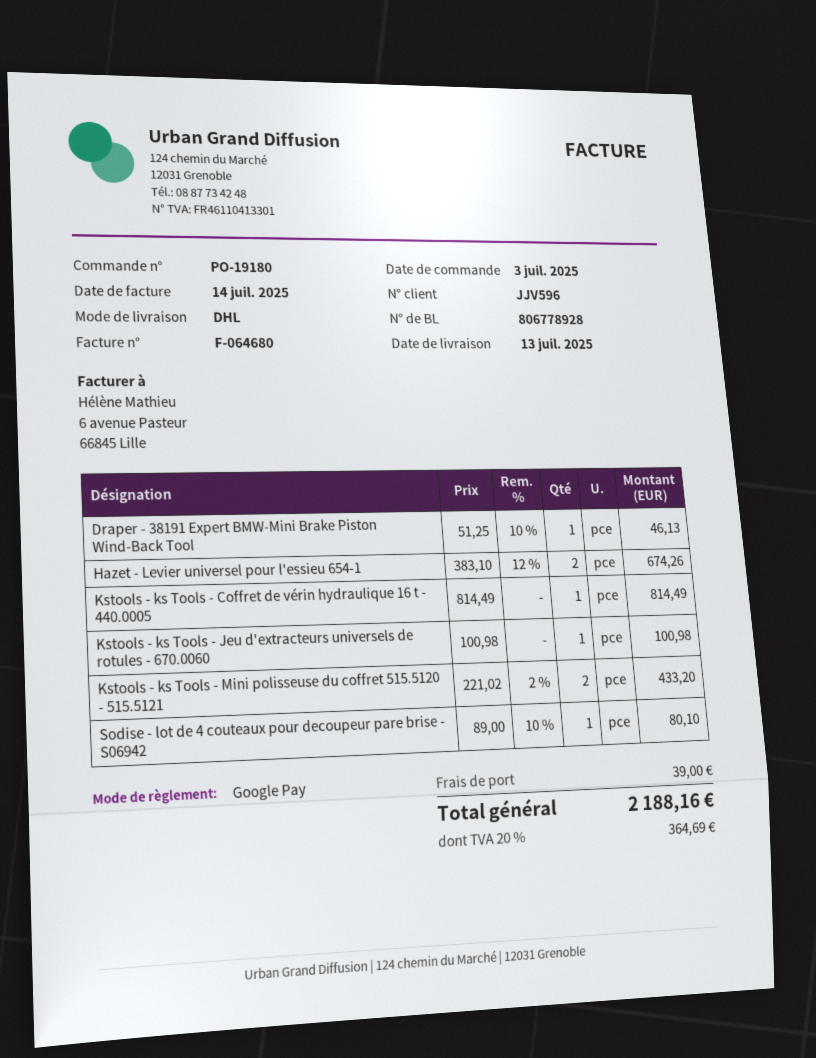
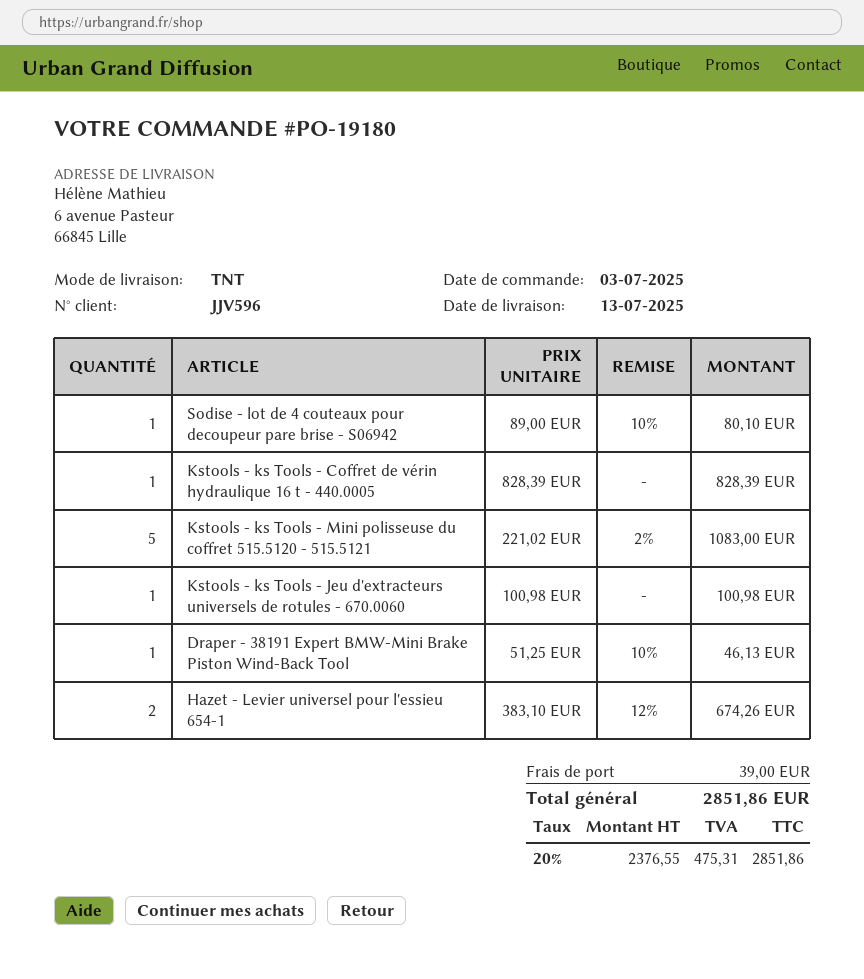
shipping method: DHL -> TNT
Kstools - ks Tools - Coffret de vérin hydraulique 16 t - 440.0005: 1 x 814.49 = 814.49 -> 1 x 828.39 = 828.39
Kstools - ks Tools - Mini polisseuse du coffret 515.5120 - 515.5121: 2 x 221.02 - 2% = 433.20 -> 5 x 221.02 - 2% = 1083.00
tax: 20% = 364.69 -> 20% = 475.31
total: 2188.16 -> 2851.86

